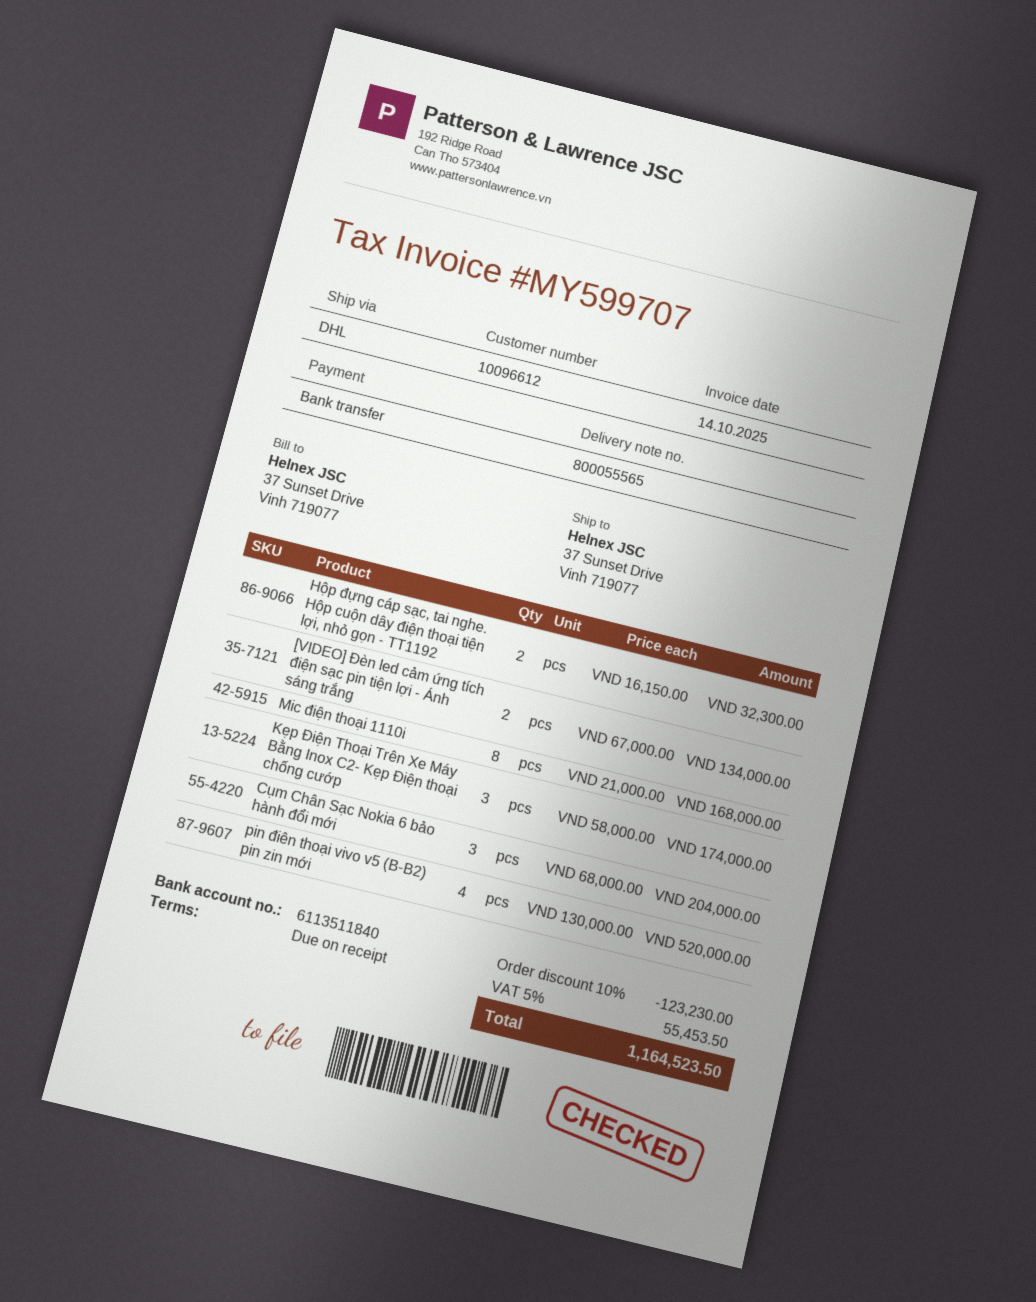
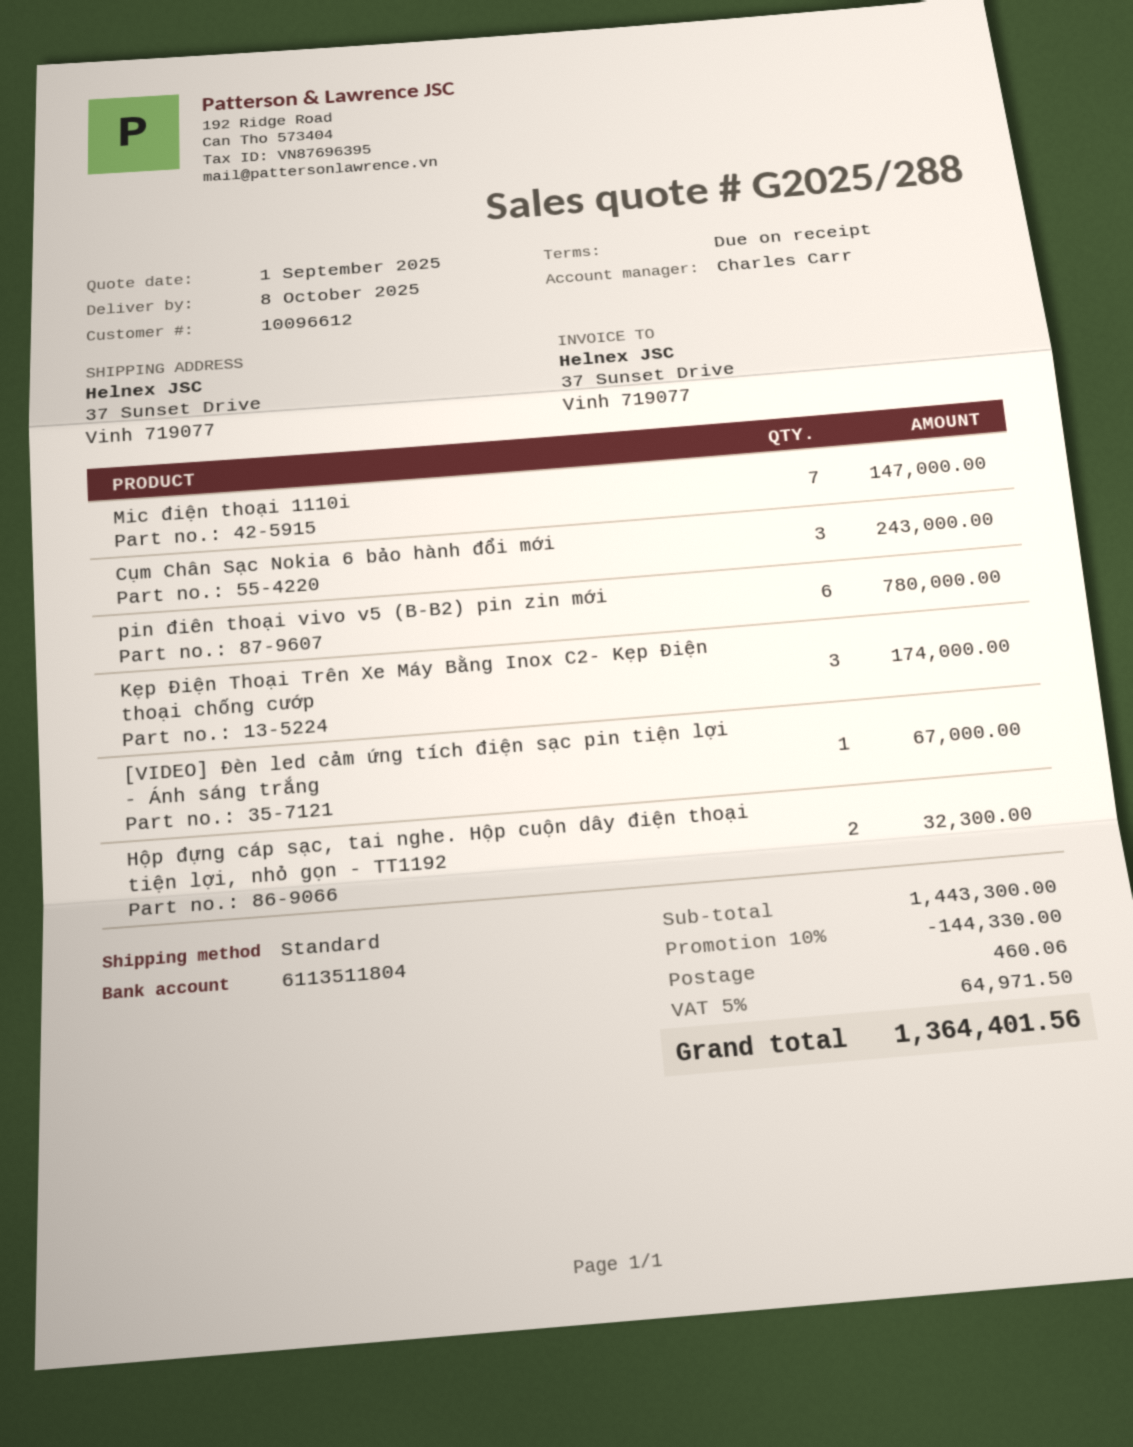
bank account: 6113511840 -> 6113511804
shipping method: DHL -> standard
[VIDEO] Đèn led cảm ứng tích điện sạc pin tiện lợi - Ánh sáng trắng: 2 for 134000.00 -> 1 for 67000.00
Mic điện thoại 1110i: 8 for 168000.00 -> 7 for 147000.00
Cụm Chân Sạc Nokia 6 bảo hành đổi mới: 3 for 204000.00 -> 3 for 243000.00
pin điên thoại vivo v5 (B-B2) pin zin mới: 4 for 520000.00 -> 6 for 780000.00
discount: 10% = 123230.00 -> 10% = 144330.00
shipping: none -> 460.06
tax: 5% = 55453.50 -> 5% = 64971.50
total: 1164523.50 -> 1364401.56

